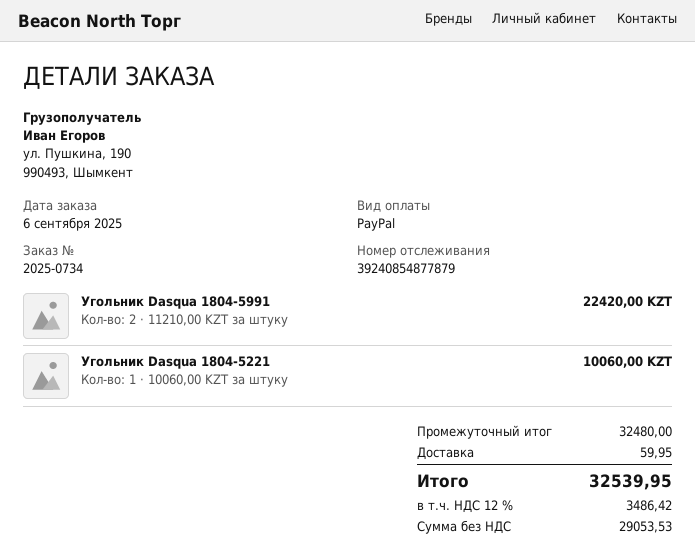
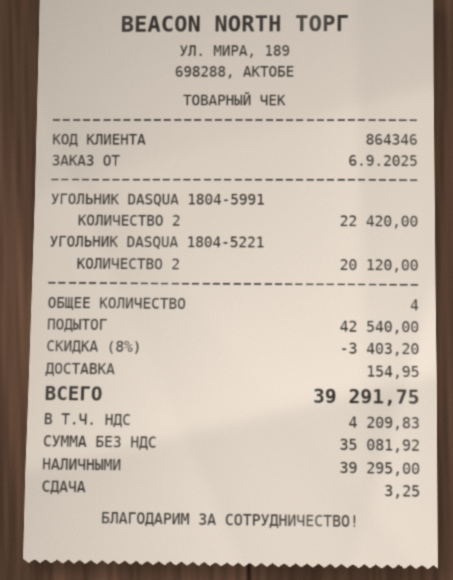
payment method: PayPal -> cash
Угольник Dasqua 1804-5221: 1 for 10060.00 -> 2 for 20120.00
subtotal: 32480.00 -> 42540.00
discount: none -> 8% = 3403.20
shipping: 59.95 -> 154.95
net: 29053.53 -> 35081.92
tax: 3486.42 -> 4209.83
total: 32539.95 -> 39291.75

